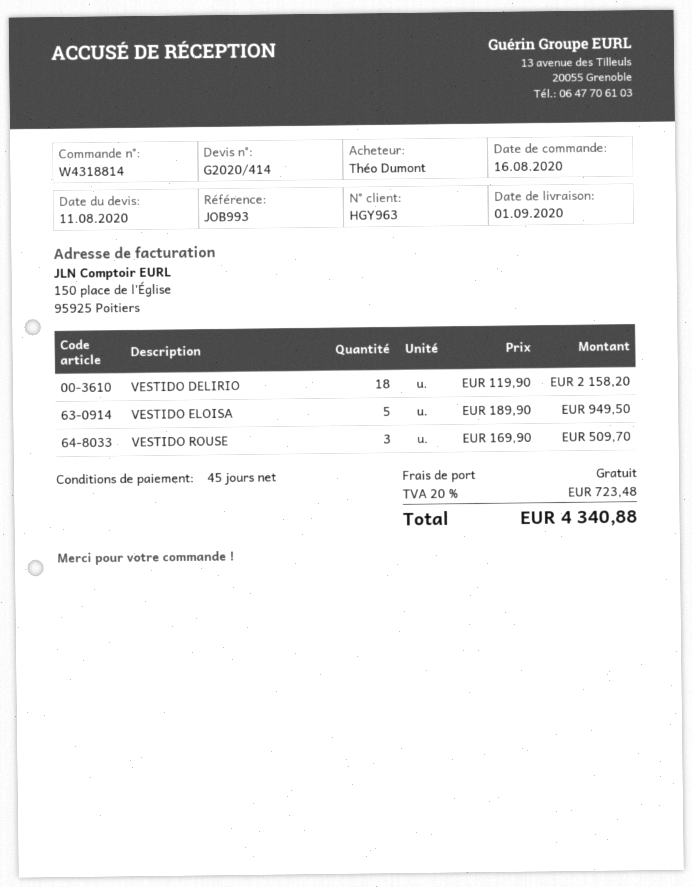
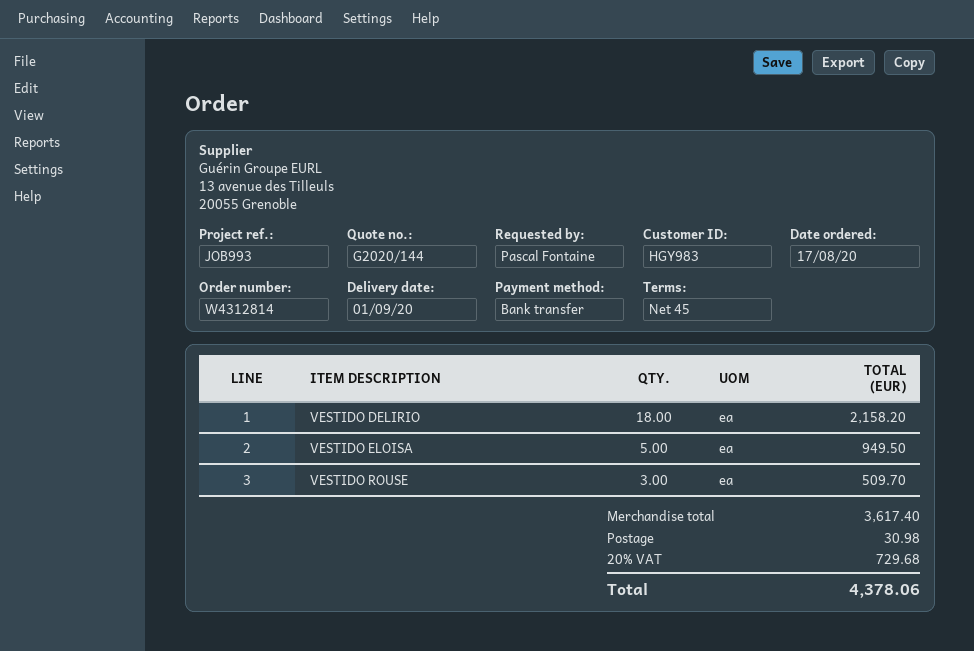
quote number: G2020/414 -> G2020/144
order number: W4318814 -> W4312814
order date: 2020-08-16 -> 2020-08-17
customer number: HGY963 -> HGY983
ordered by: Théo Dumont -> Pascal Fontaine
shipping: 0.00 -> 30.98
tax: 20% = 723.48 -> 20% = 729.68
total: 4340.88 -> 4378.06

